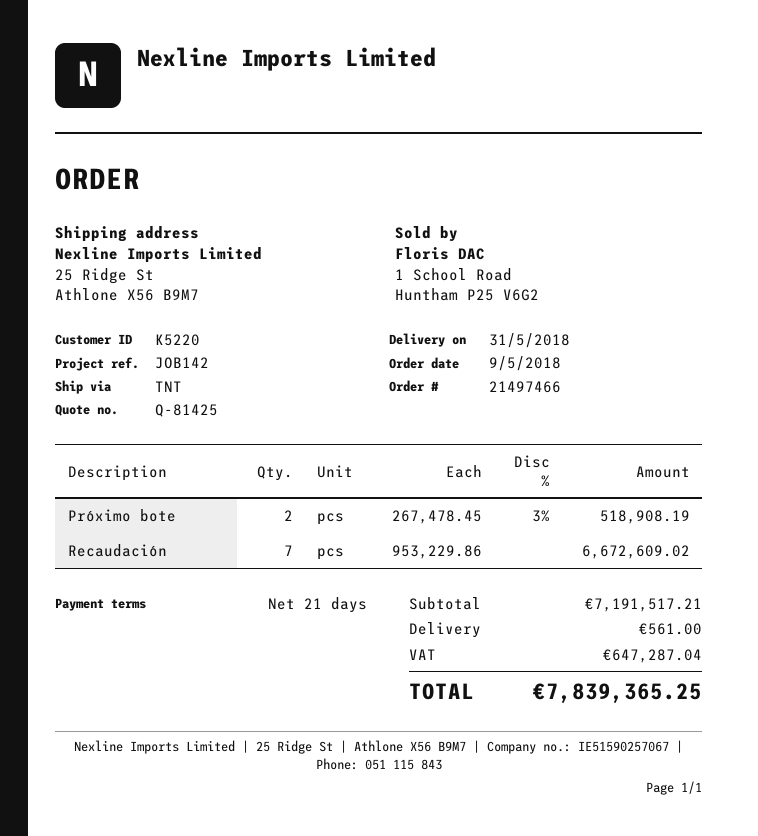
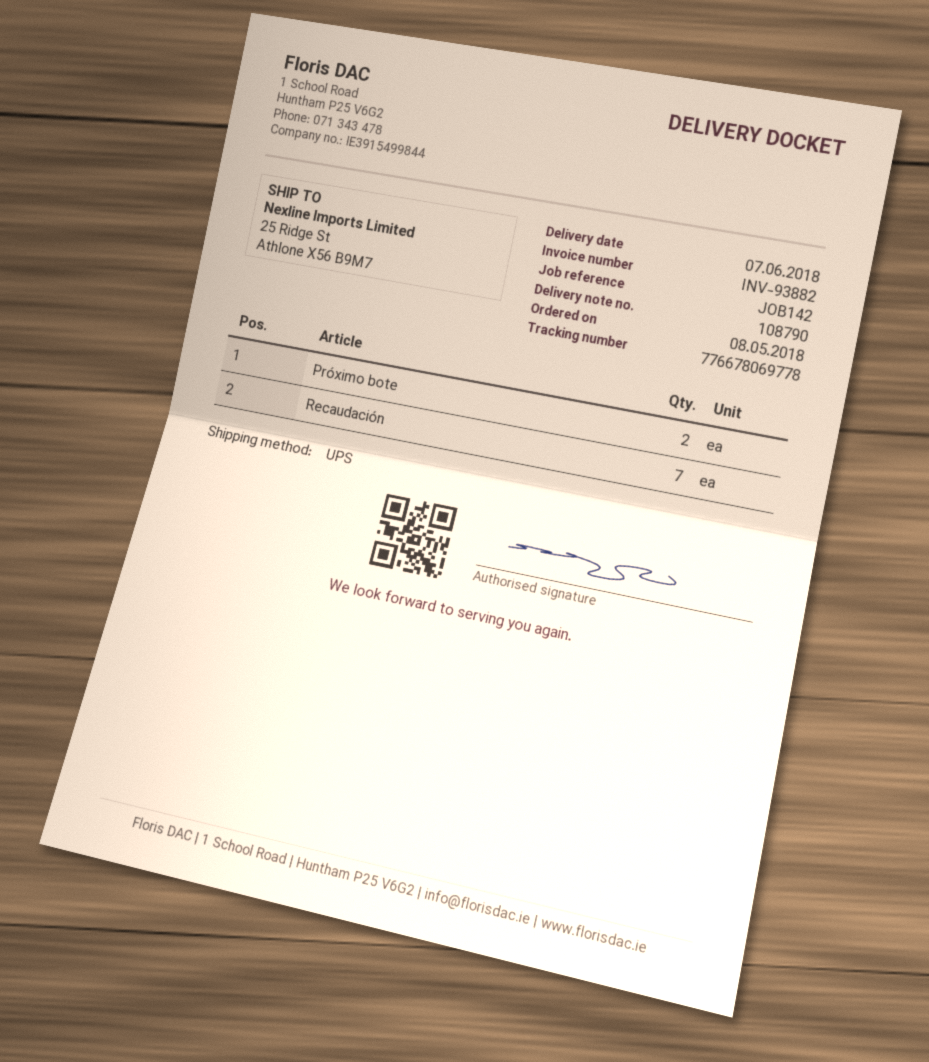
order date: 2018-05-09 -> 2018-05-08
delivery date: 2018-05-31 -> 2018-06-07
shipping method: TNT -> UPS

